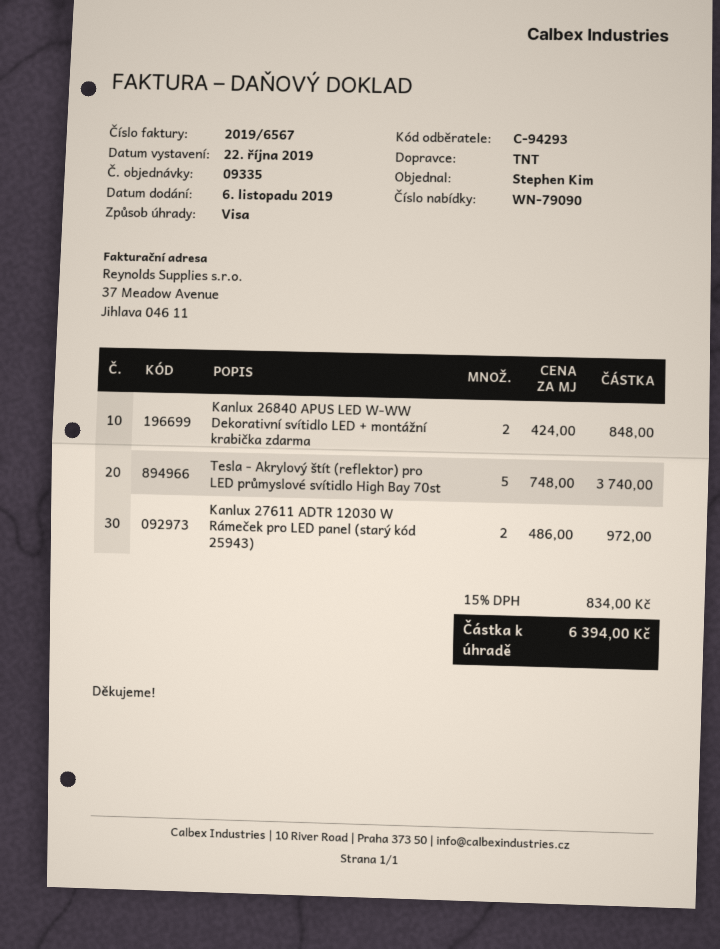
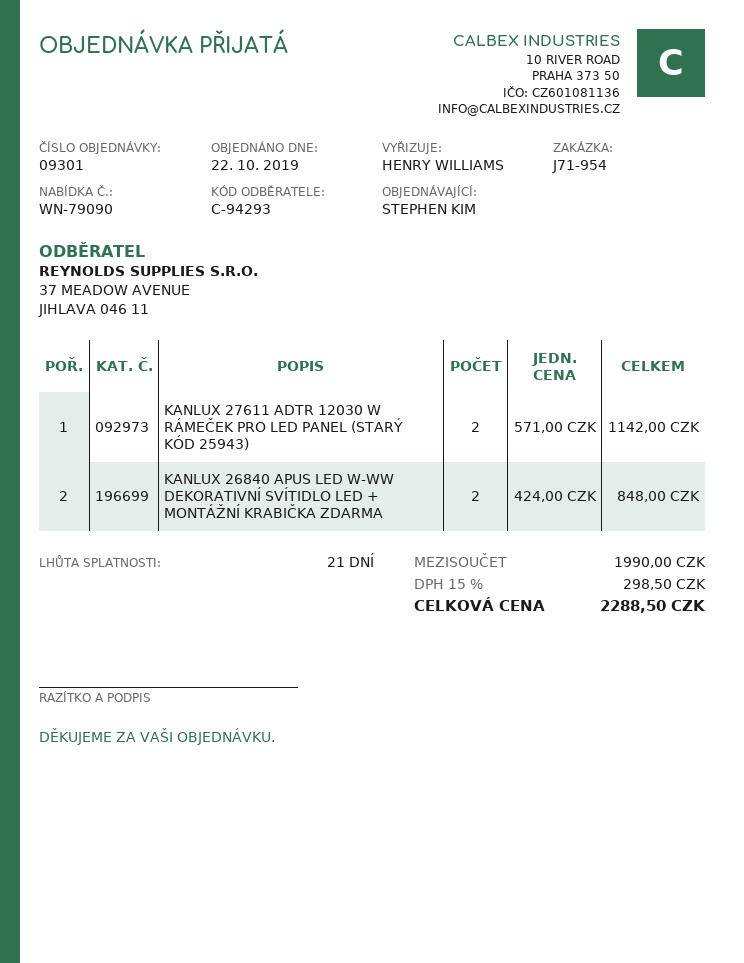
order number: 09335 -> 09301
Tesla - Akrylový štít (reflektor) pro LED průmyslové svítidlo High Bay 70st: 5 x 748.00 = 3740.00 -> none
Kanlux 27611 ADTR 12030 W Rámeček pro LED panel (starý kód 25943): 2 x 486.00 = 972.00 -> 2 x 571.00 = 1142.00
tax: 15% = 834.00 -> 15% = 298.50
total: 6394.00 -> 2288.50

